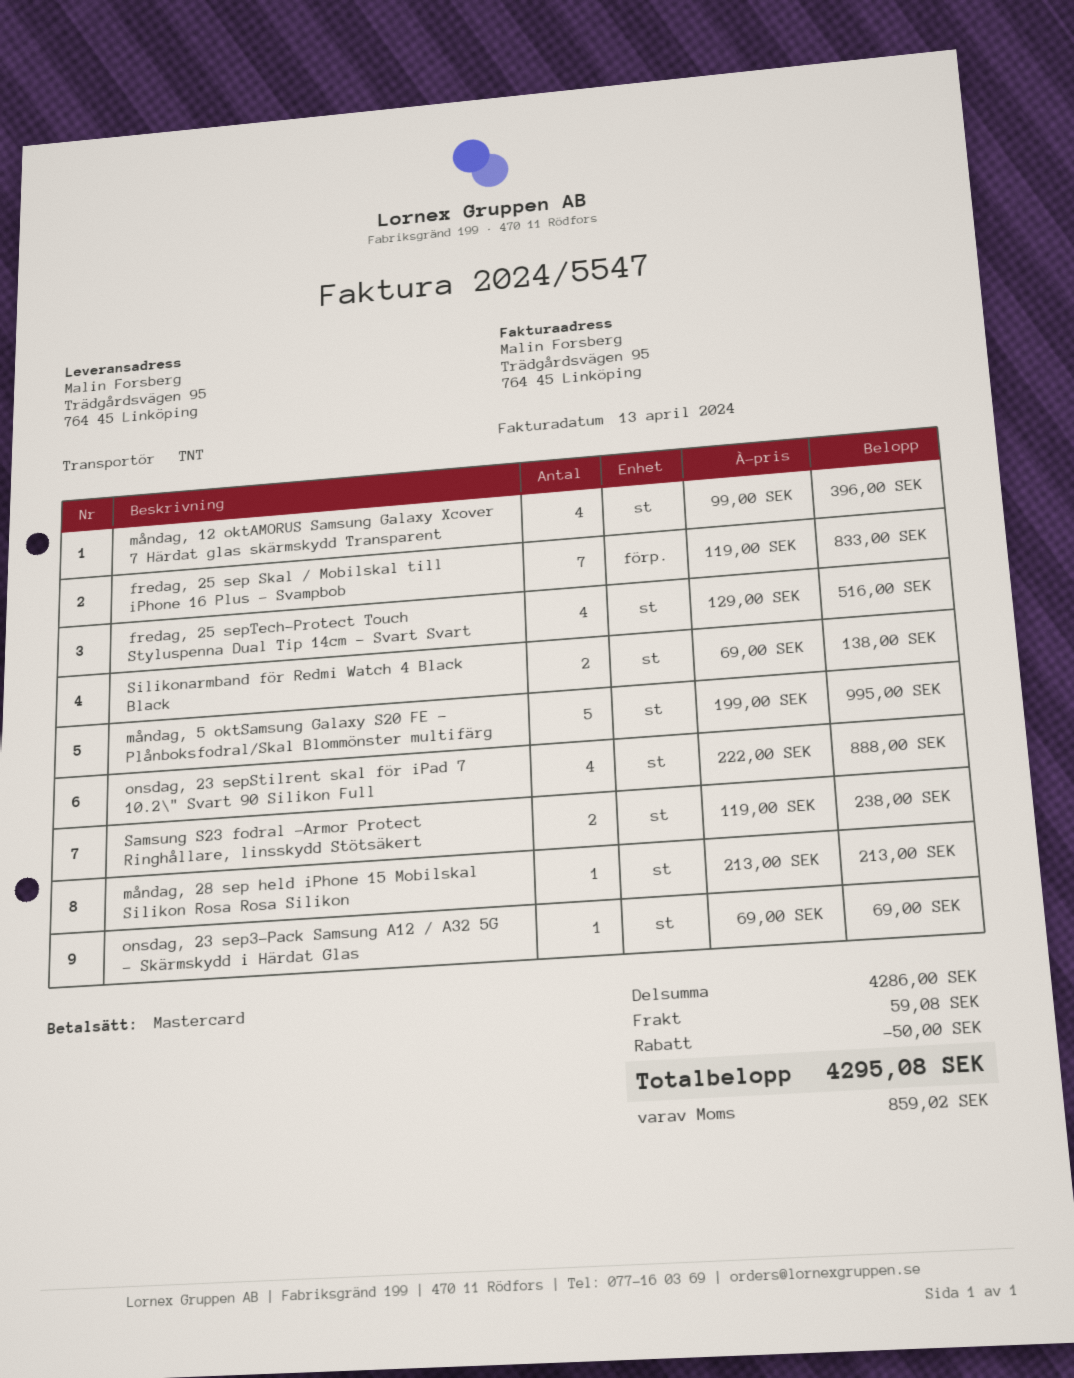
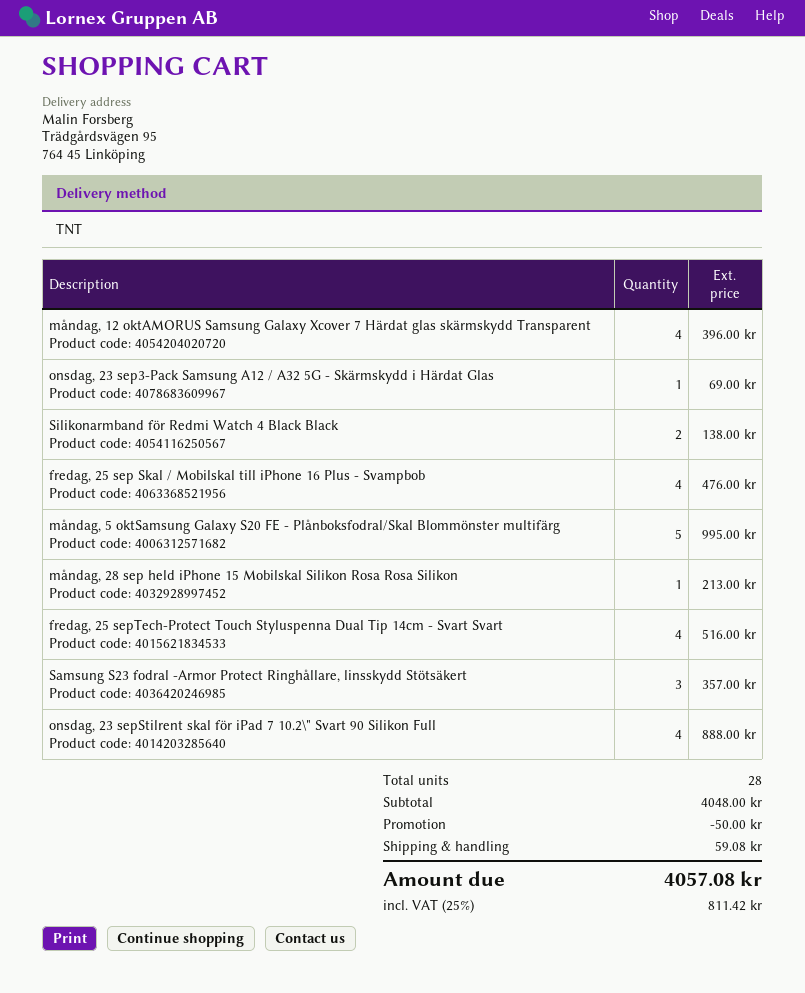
fredag, 25 sep Skal / Mobilskal till iPhone 16 Plus - Svampbob: 7 for 833.00 -> 4 for 476.00
Samsung S23 fodral -Armor Protect Ringhållare, linsskydd Stötsäkert: 2 for 238.00 -> 3 for 357.00
subtotal: 4286.00 -> 4048.00
tax: 859.02 -> 811.42
total: 4295.08 -> 4057.08

